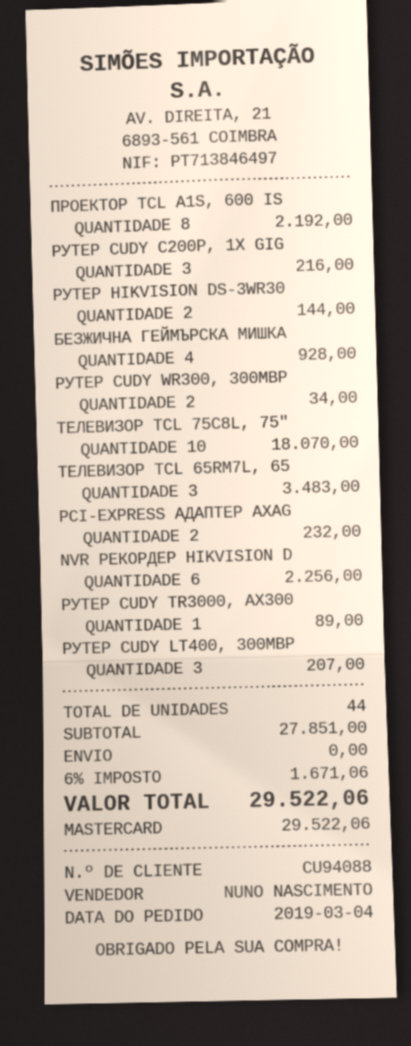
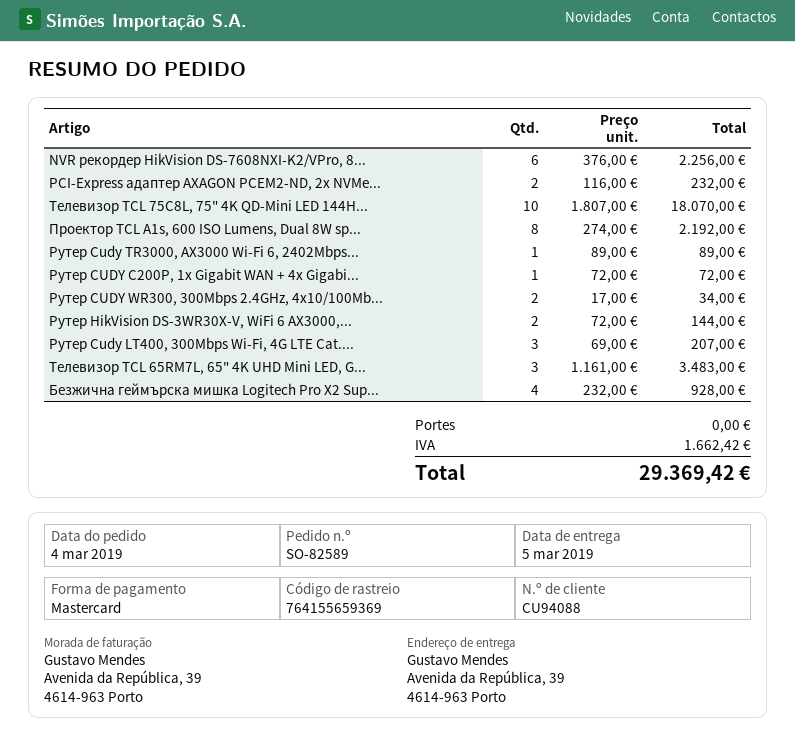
РУТЕР CUDY C200P, 1X GIG: 3 for 216.00 -> 1 for 72.00
tax: 1671.06 -> 1662.42
total: 29522.06 -> 29369.42

